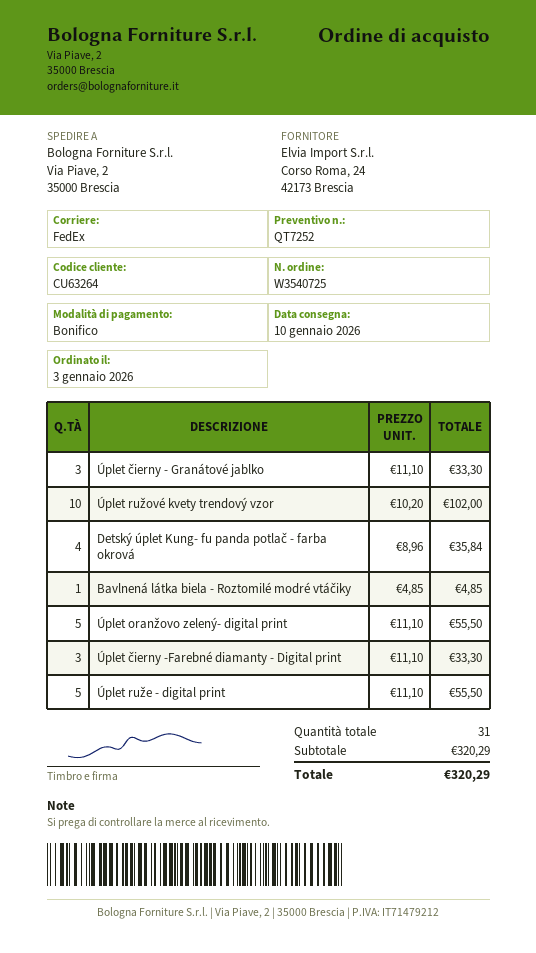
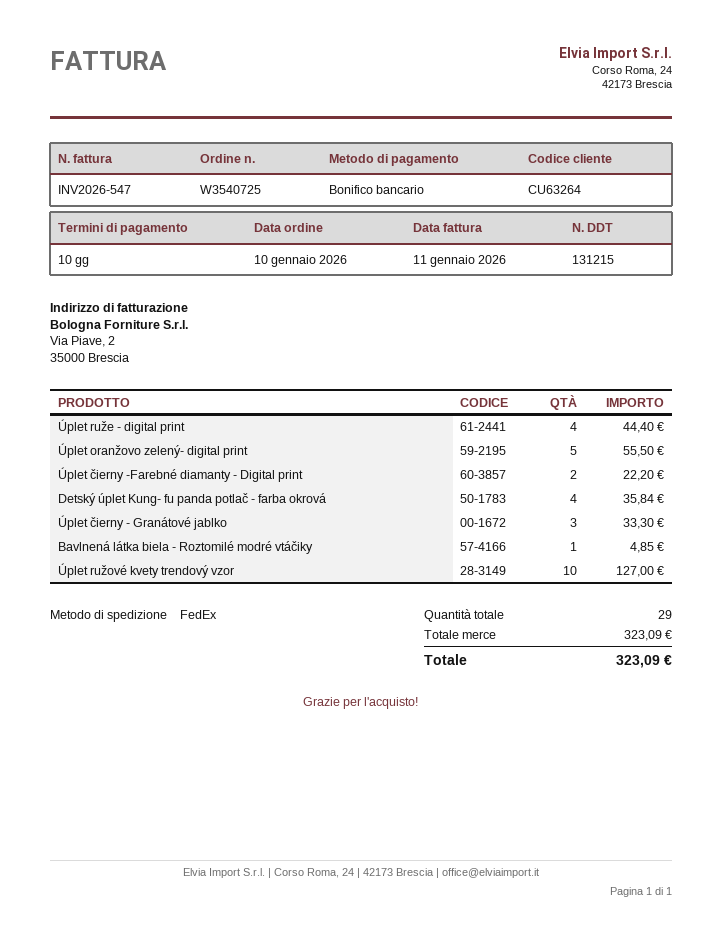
order date: 2026-01-03 -> 2026-01-10
Úplet ružové kvety trendový vzor: 10 for 102.00 -> 10 for 127.00
Úplet čierny -Farebné diamanty - Digital print: 3 for 33.30 -> 2 for 22.20
Úplet ruže - digital print: 5 for 55.50 -> 4 for 44.40
total quantity: 31 -> 29
subtotal: 320.29 -> 323.09
total: 320.29 -> 323.09

